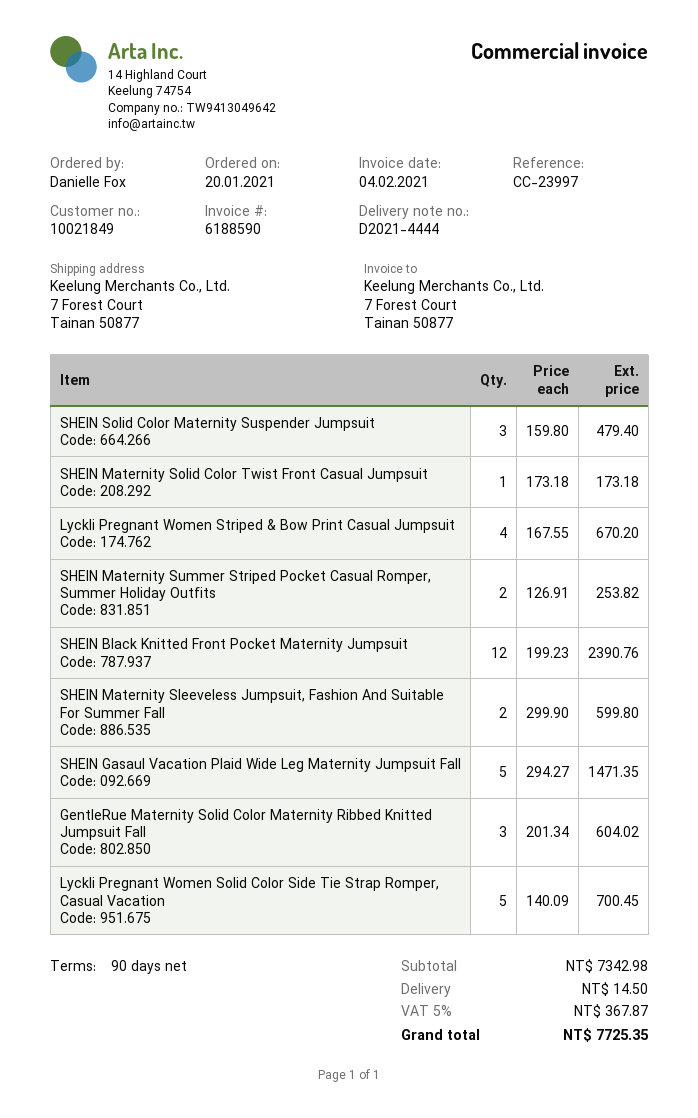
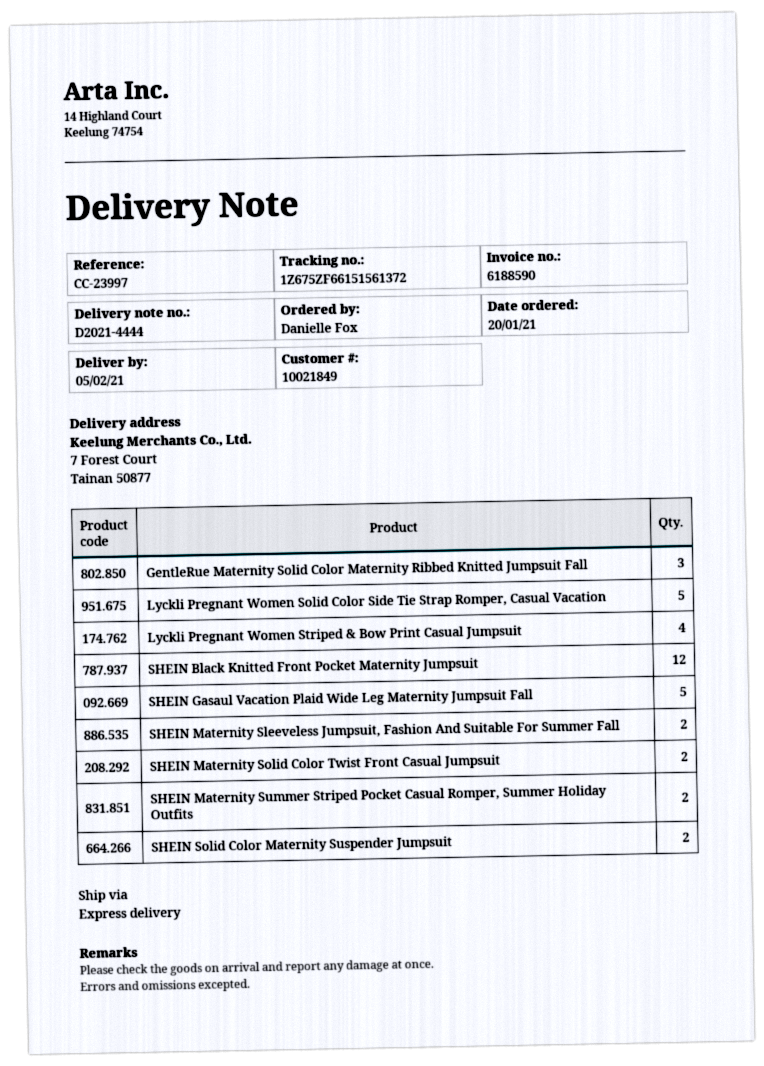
SHEIN Solid Color Maternity Suspender Jumpsuit: 3 -> 2
SHEIN Maternity Solid Color Twist Front Casual Jumpsuit: 1 -> 2

